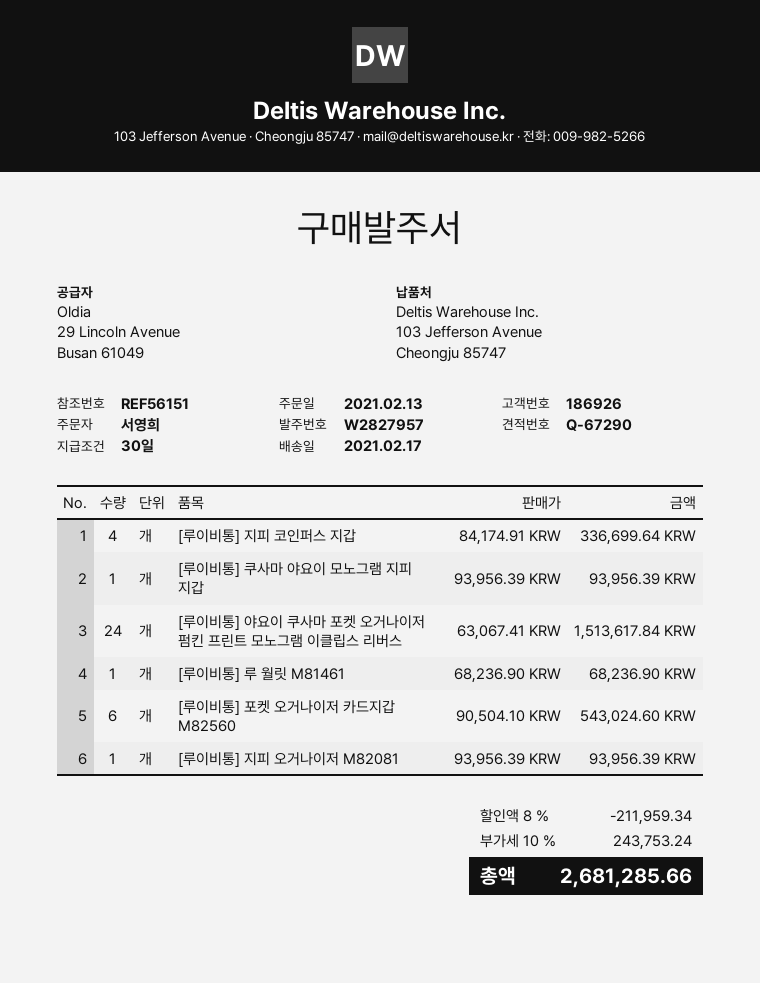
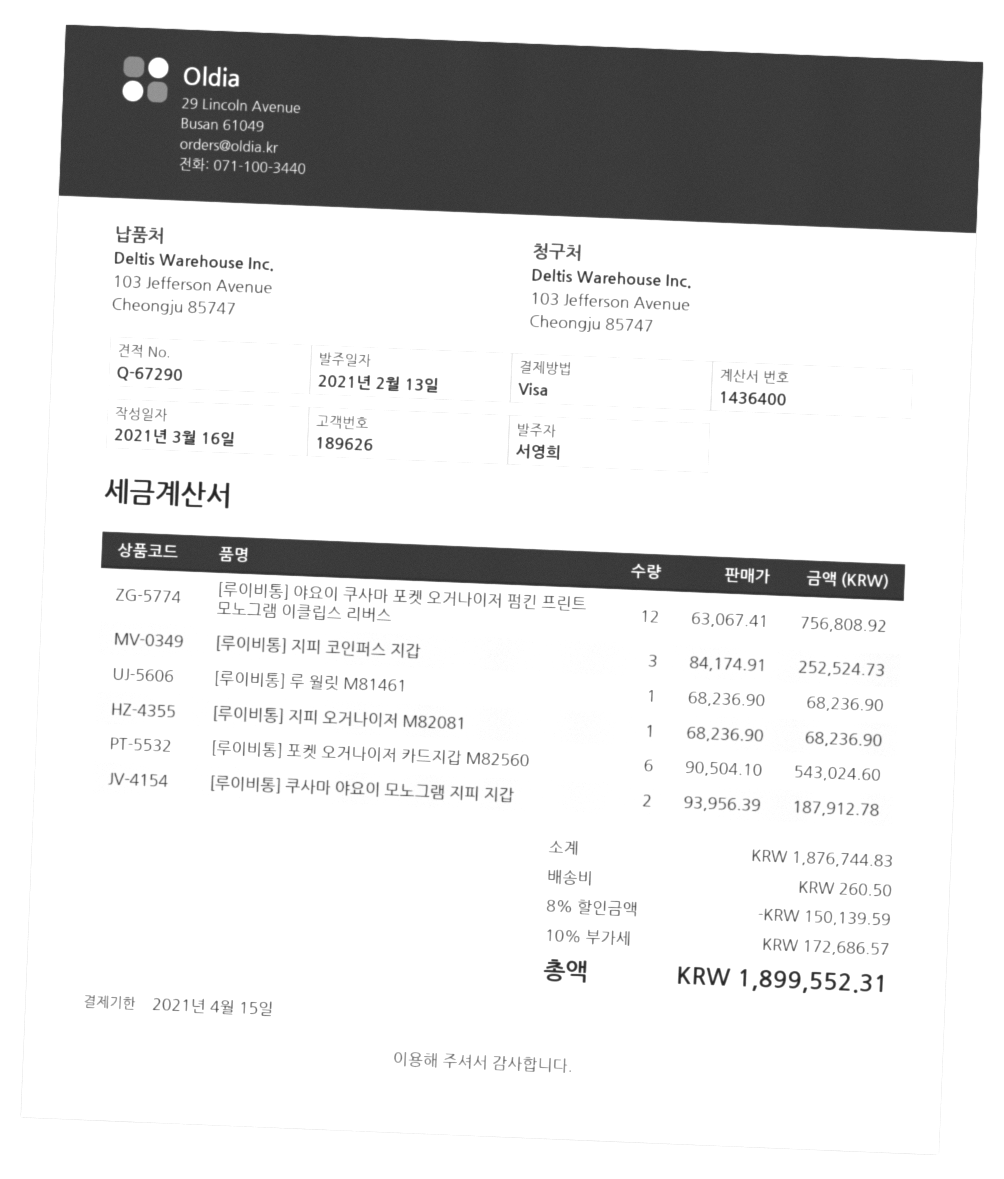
customer number: 186926 -> 189626
[루이비통] 지피 코인퍼스 지갑: 4 x 84174.91 = 336699.64 -> 3 x 84174.91 = 252524.73
[루이비통] 쿠사마 야요이 모노그램 지피 지갑: 1 x 93956.39 = 93956.39 -> 2 x 93956.39 = 187912.78
[루이비통] 야요이 쿠사마 포켓 오거나이저 펌킨 프린트 모노그램 이클립스 리버스: 24 x 63067.41 = 1513617.84 -> 12 x 63067.41 = 756808.92
[루이비통] 지피 오거나이저 M82081: 1 x 93956.39 = 93956.39 -> 1 x 68236.90 = 68236.90
discount: 8% = 211959.34 -> 8% = 150139.59
shipping: none -> 260.50
tax: 10% = 243753.24 -> 10% = 172686.57
total: 2681285.66 -> 1899552.31

